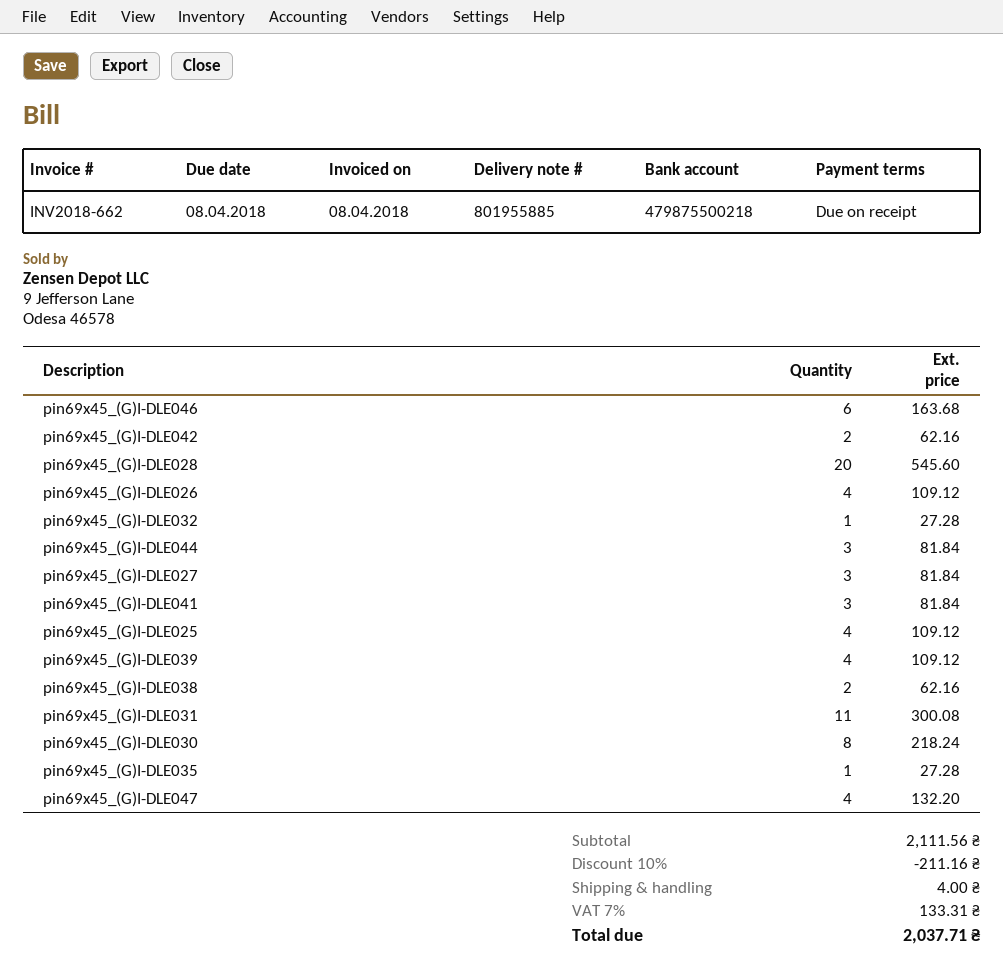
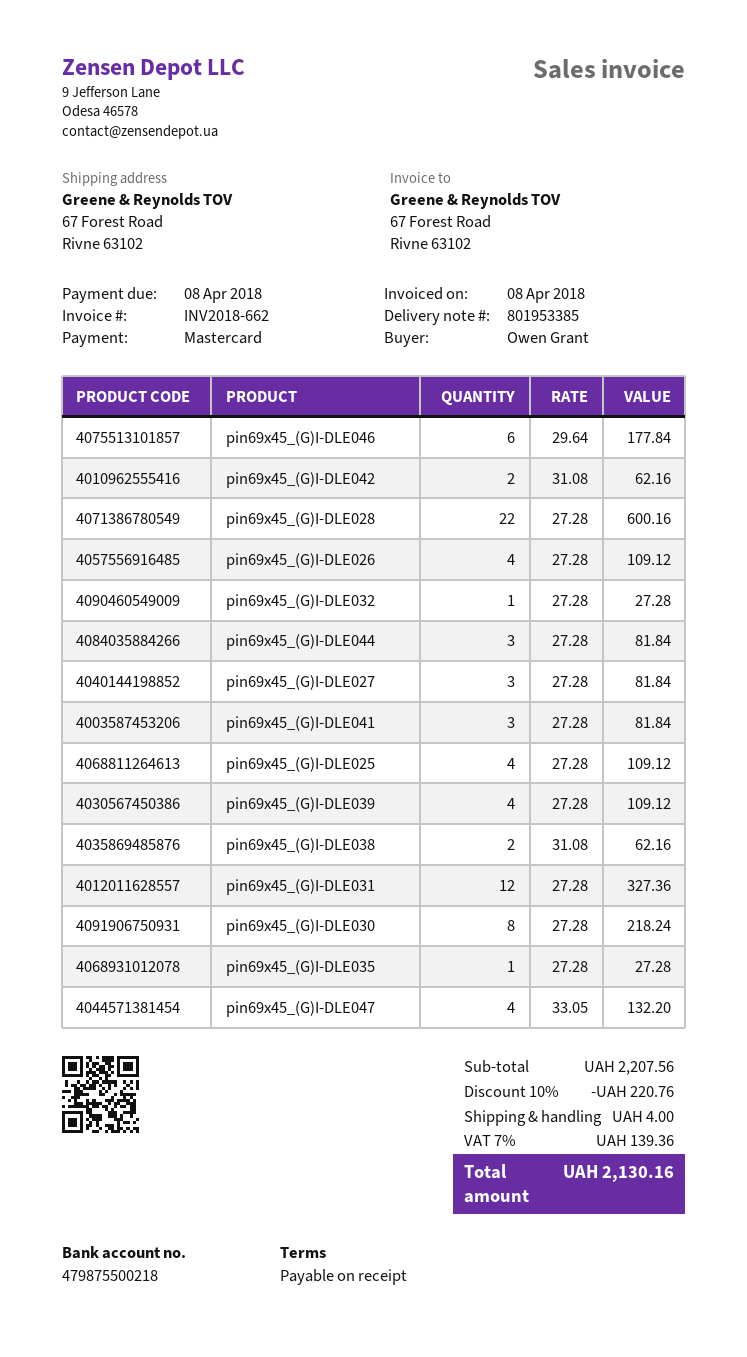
delivery note number: 801955885 -> 801953385
pin69х45_(G)I-DLE046: 6 for 163.68 -> 6 for 177.84
pin69х45_(G)I-DLE028: 20 for 545.60 -> 22 for 600.16
pin69х45_(G)I-DLE031: 11 for 300.08 -> 12 for 327.36
subtotal: 2111.56 -> 2207.56
discount: 10% = 211.16 -> 10% = 220.76
tax: 7% = 133.31 -> 7% = 139.36
total: 2037.71 -> 2130.16

